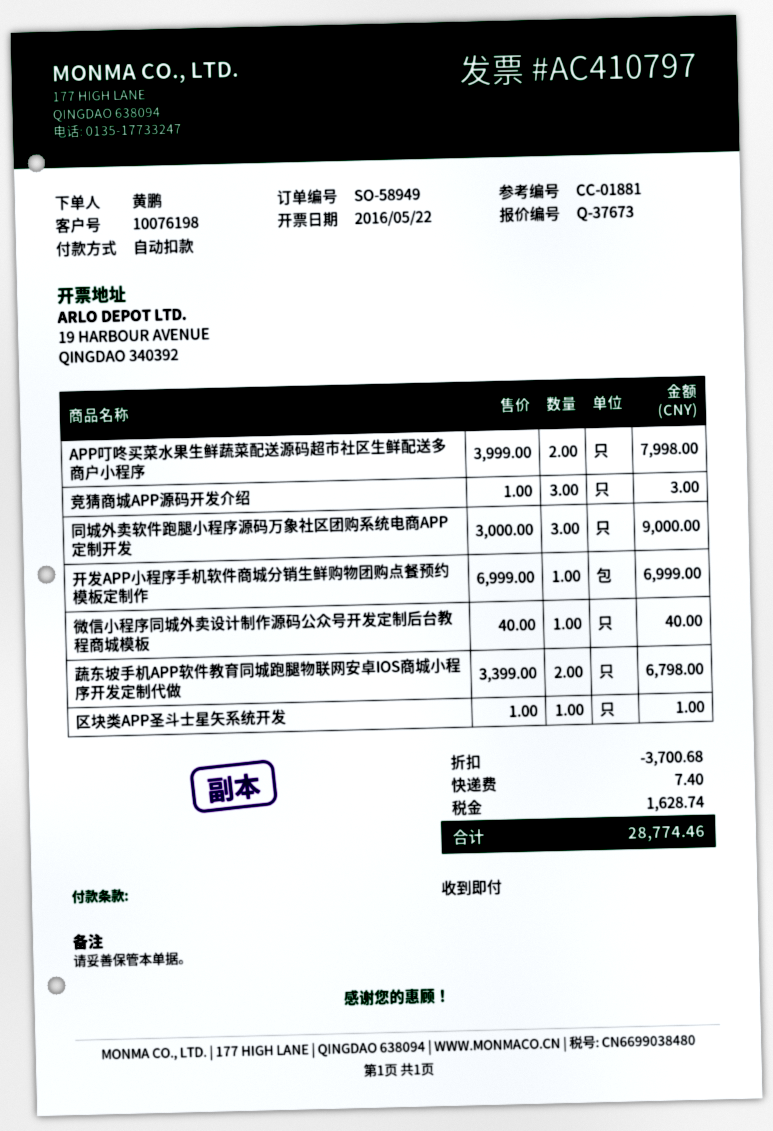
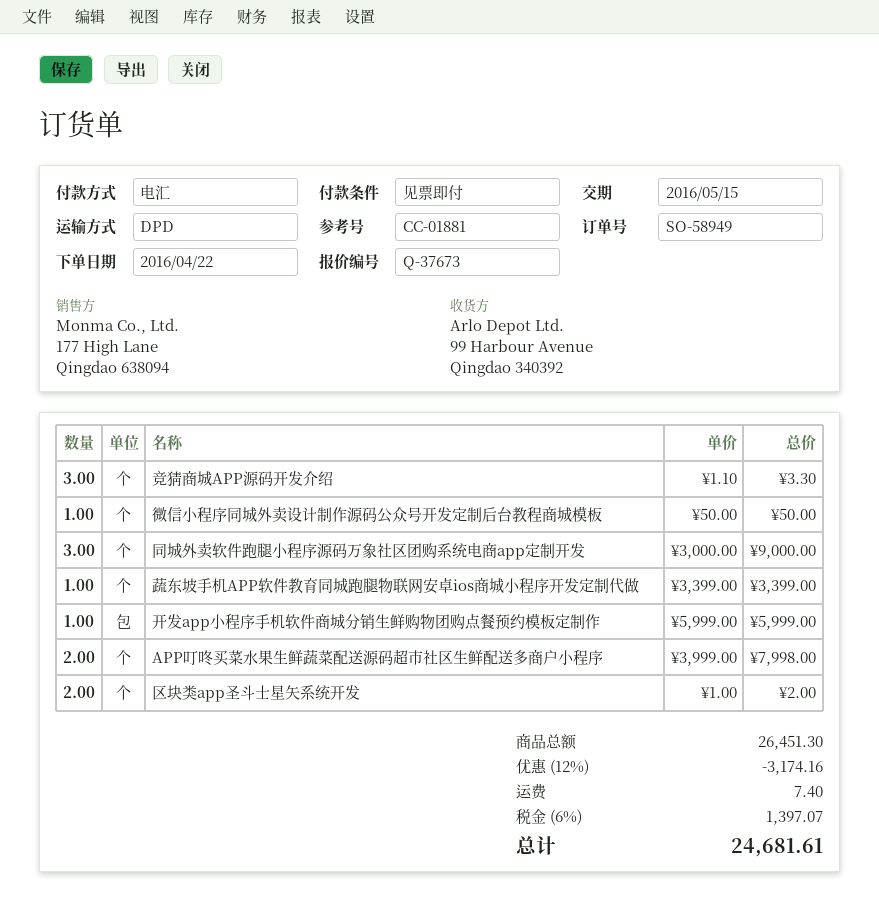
payment method: direct debit -> bank transfer
竞猜商城APP源码开发介绍: 3 x 1.00 = 3.00 -> 3 x 1.10 = 3.30
开发APP小程序手机软件商城分销生鲜购物团购点餐预约模板定制作: 1 x 6999.00 = 6999.00 -> 1 x 5999.00 = 5999.00
微信小程序同城外卖设计制作源码公众号开发定制后台教程商城模板: 1 x 40.00 = 40.00 -> 1 x 50.00 = 50.00
蔬东坡手机APP软件教育同城跑腿物联网安卓IOS商城小程序开发定制代做: 2 x 3399.00 = 6798.00 -> 1 x 3399.00 = 3399.00
区块类APP圣斗士星矢系统开发: 1 x 1.00 = 1.00 -> 2 x 1.00 = 2.00
discount: 3700.68 -> 3174.16
tax: 1628.74 -> 1397.07
total: 28774.46 -> 24681.61

